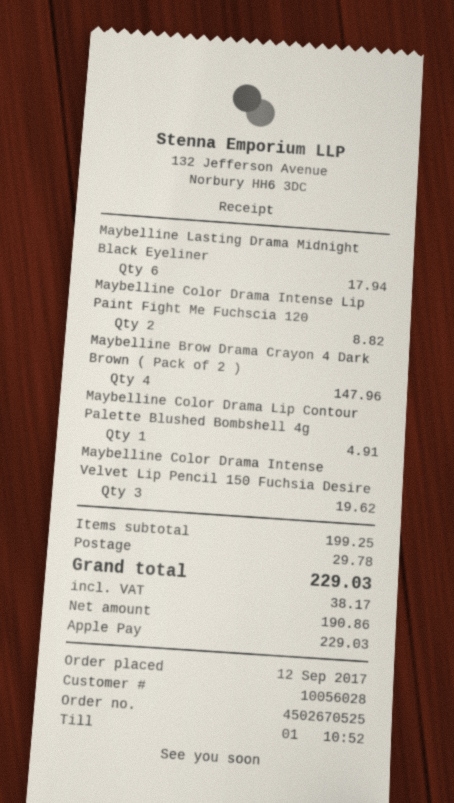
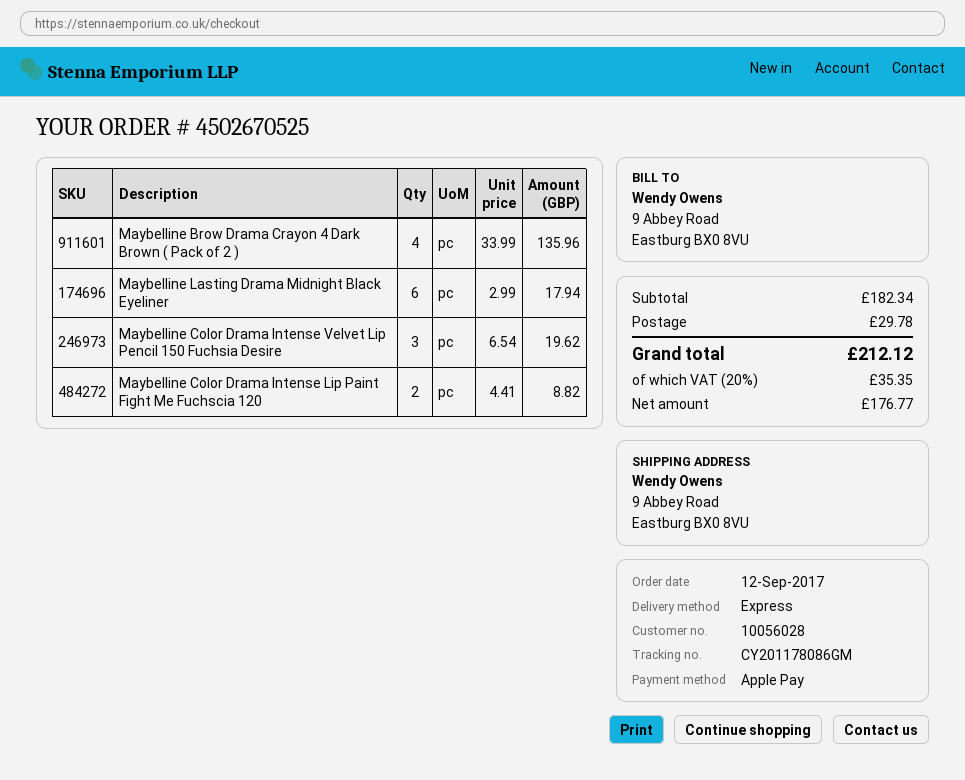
Maybelline Brow Drama Crayon 4 Dark Brown ( Pack of 2 ): 4 for 147.96 -> 4 for 135.96
Maybelline Color Drama Lip Contour Palette Blushed Bombshell 4g: 1 for 4.91 -> none
subtotal: 199.25 -> 182.34
net: 190.86 -> 176.77
tax: 38.17 -> 35.35
total: 229.03 -> 212.12

